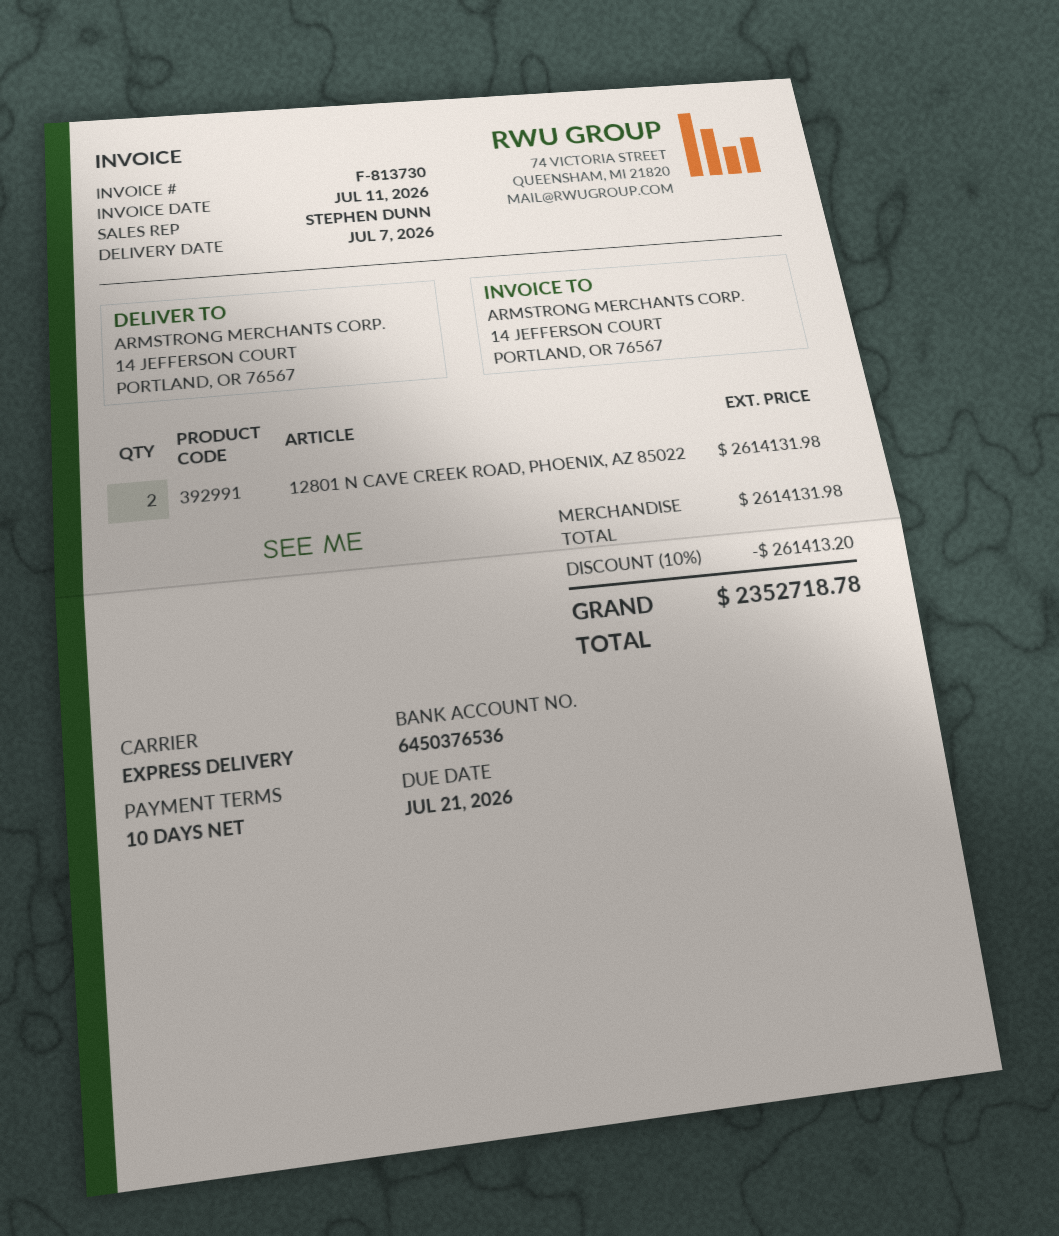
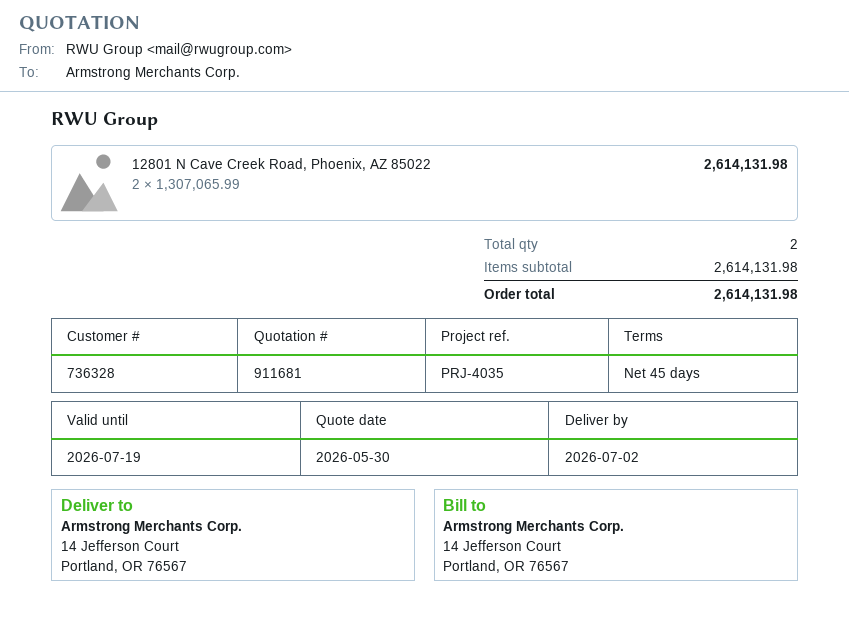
delivery date: 2026-07-07 -> 2026-07-02
payment terms: 10 days -> 45 days
discount: 10% = 261413.20 -> none
total: 2352718.78 -> 2614131.98

